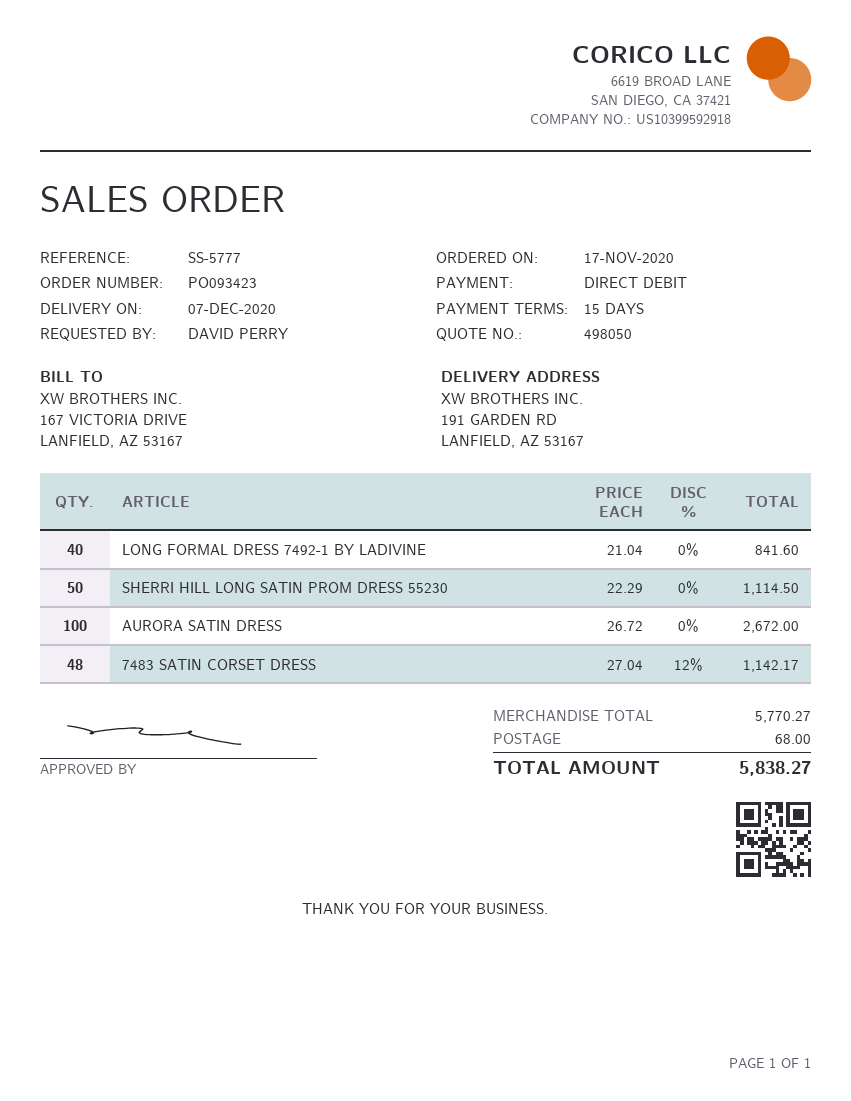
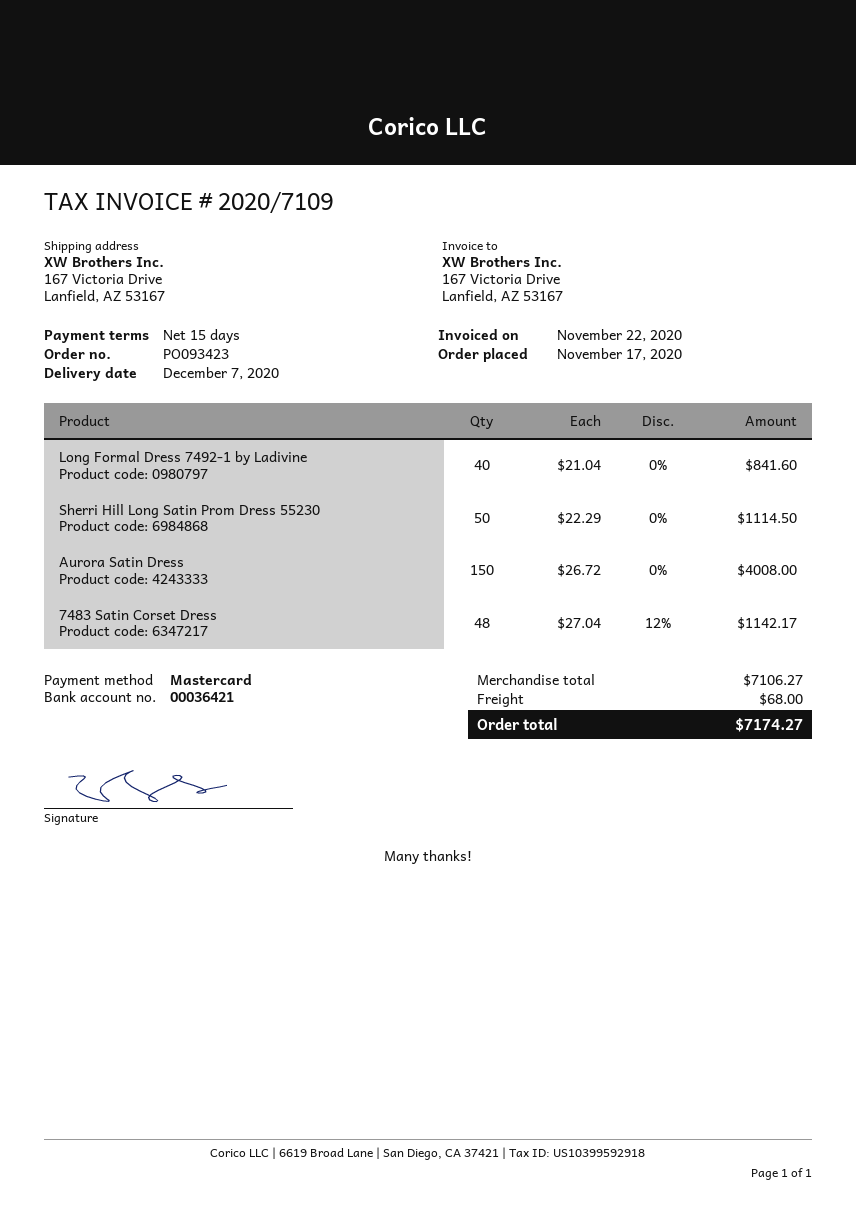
payment method: direct debit -> Mastercard
ship to: 191 GARDEN RD, LANFIELD, AZ 53167 -> 167 Victoria Drive, Lanfield, AZ 53167
AURORA SATIN DRESS: 100 x 26.72 = 2672.00 -> 150 x 26.72 = 4008.00
subtotal: 5770.27 -> 7106.27
total: 5838.27 -> 7174.27

